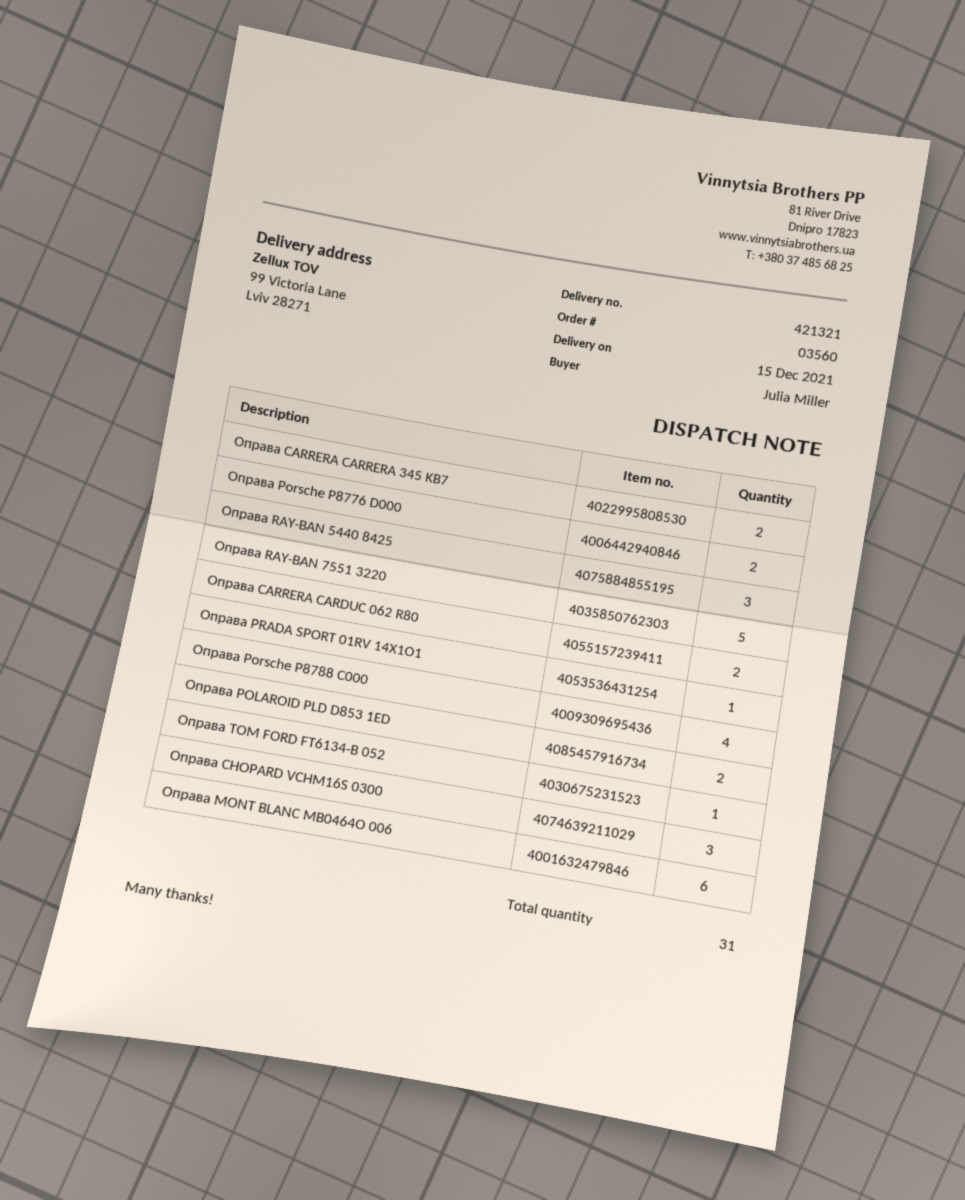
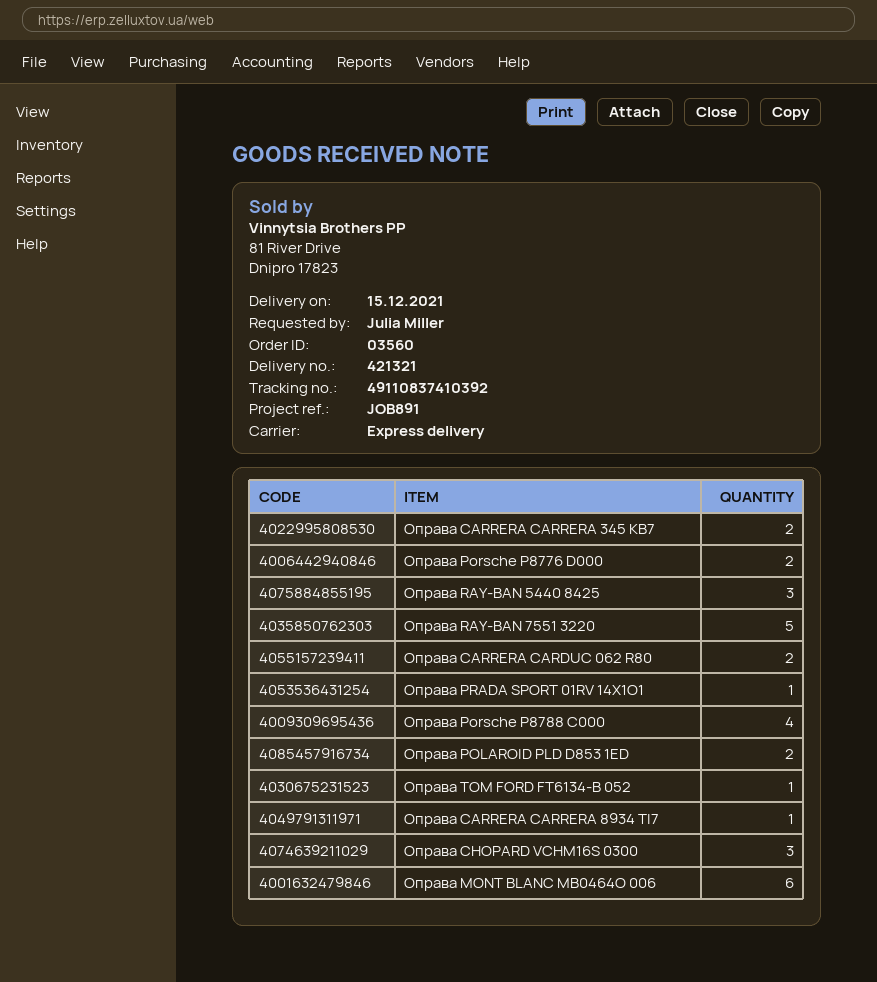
Оправа CARRERA CARRERA 8934 TI7: none -> 1

